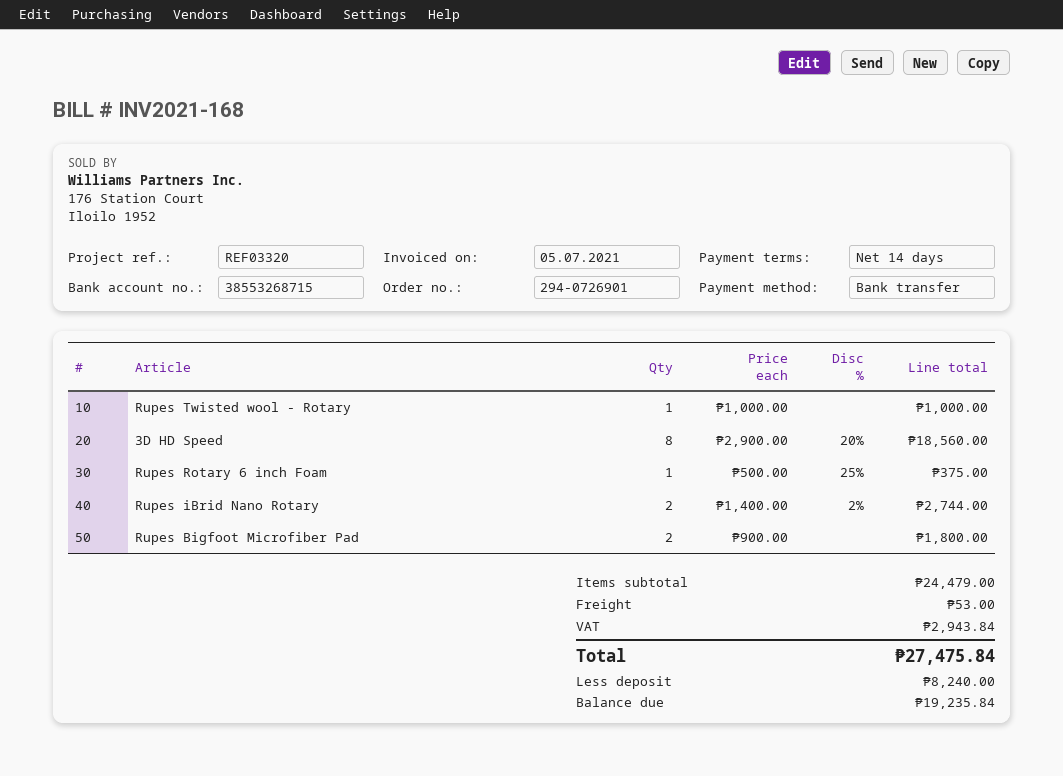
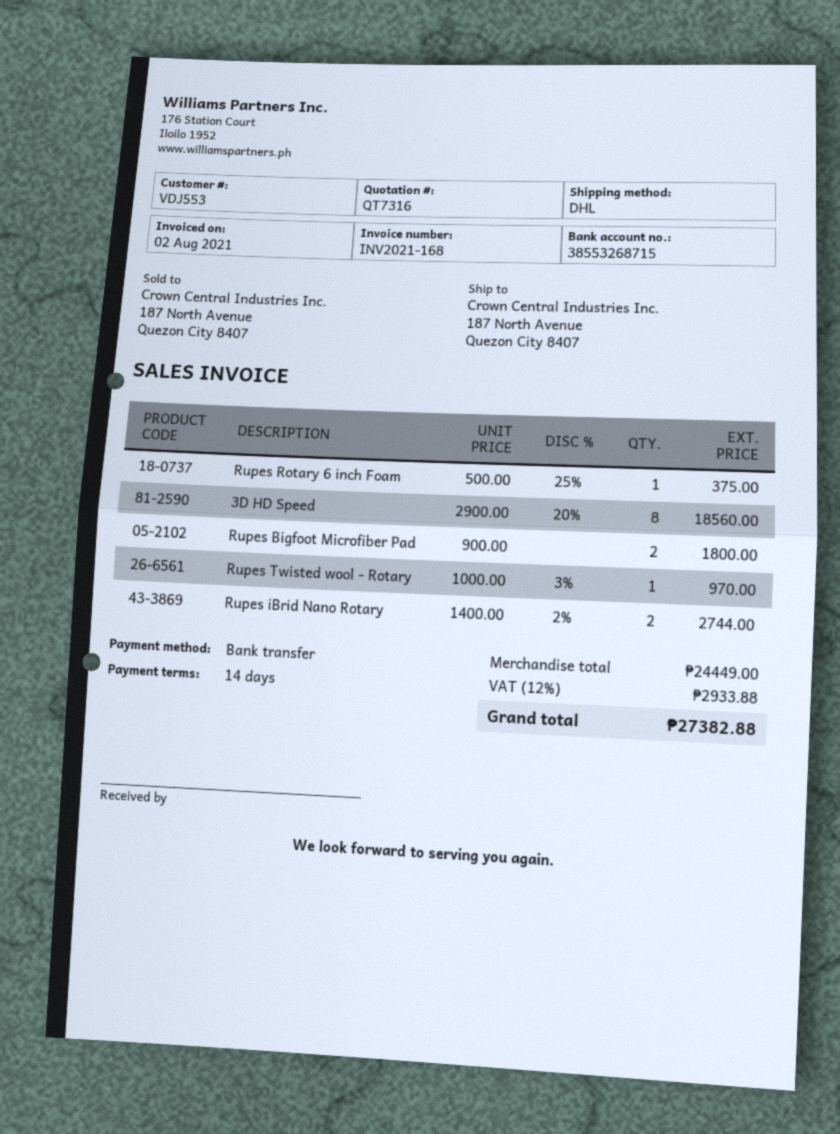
invoice date: 2021-07-05 -> 2021-08-02
Rupes Twisted wool - Rotary: 1 x 1000.00 = 1000.00 -> 1 x 1000.00 - 3% = 970.00
subtotal: 24479.00 -> 24449.00
shipping: 53.00 -> none
tax: 2943.84 -> 2933.88
total: 27475.84 -> 27382.88

